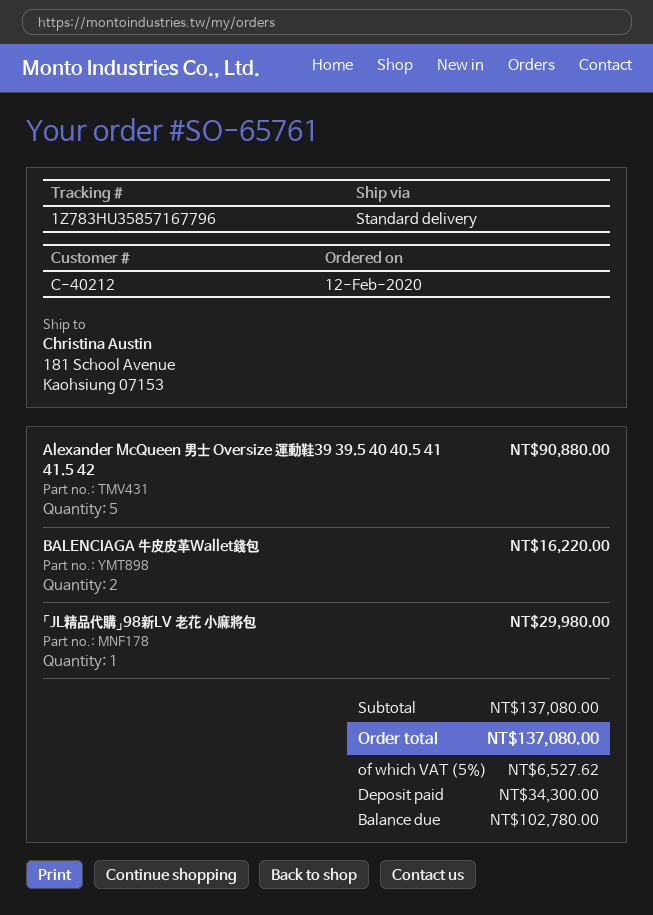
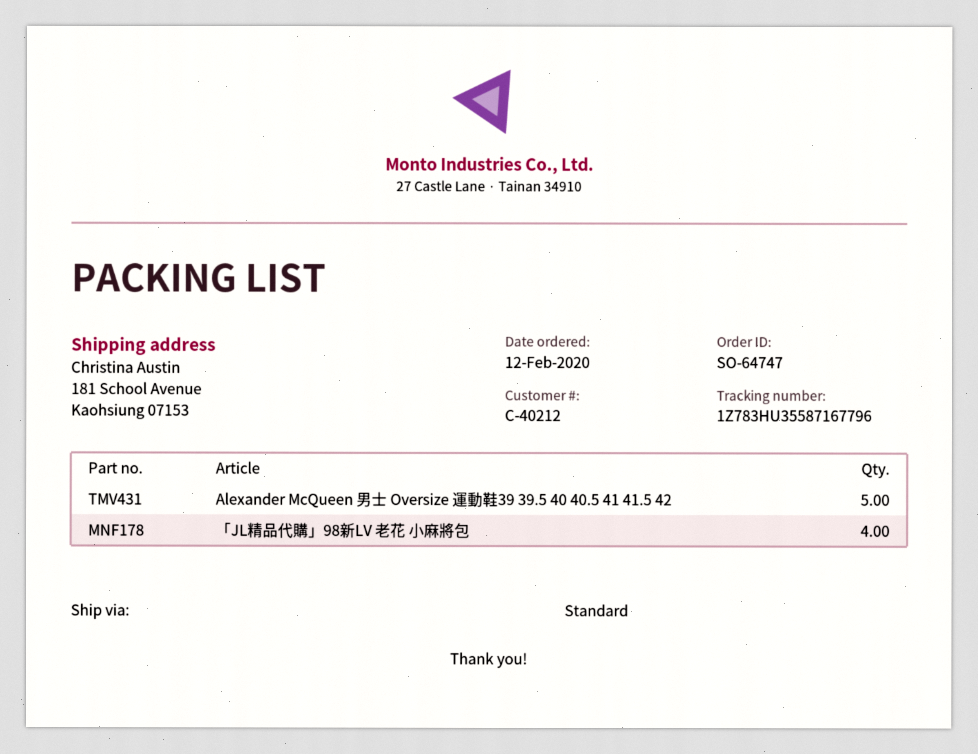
order number: SO-65761 -> SO-64747
tracking number: 1Z783HU35857167796 -> 1Z783HU35587167796
BALENCIAGA 牛皮皮革Wallet錢包: 2 -> none
「JL精品代購」98新LV 老花 小麻將包: 1 -> 4

